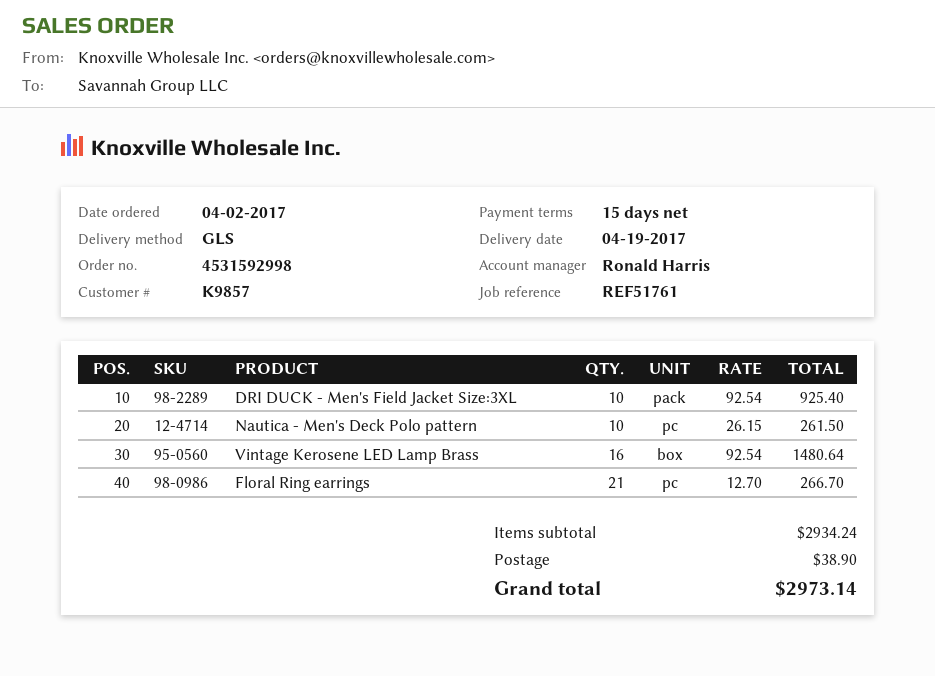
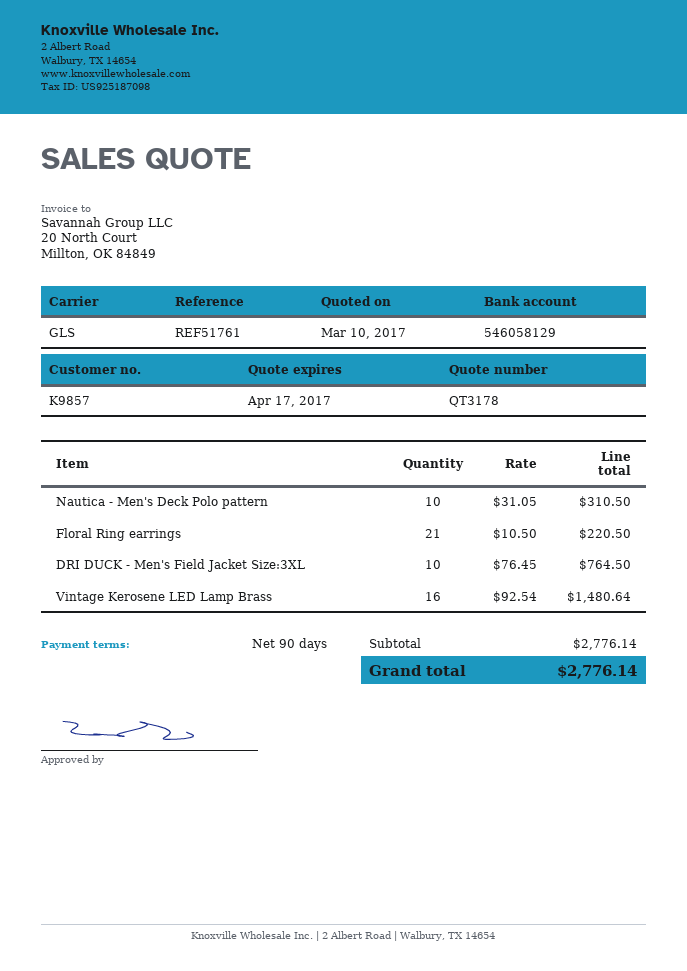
payment terms: 15 days -> 90 days
DRI DUCK - Men's Field Jacket Size:3XL: 10 x 92.54 = 925.40 -> 10 x 76.45 = 764.50
Nautica - Men's Deck Polo pattern: 10 x 26.15 = 261.50 -> 10 x 31.05 = 310.50
Floral Ring earrings: 21 x 12.70 = 266.70 -> 21 x 10.50 = 220.50
subtotal: 2934.24 -> 2776.14
shipping: 38.90 -> none
total: 2973.14 -> 2776.14

